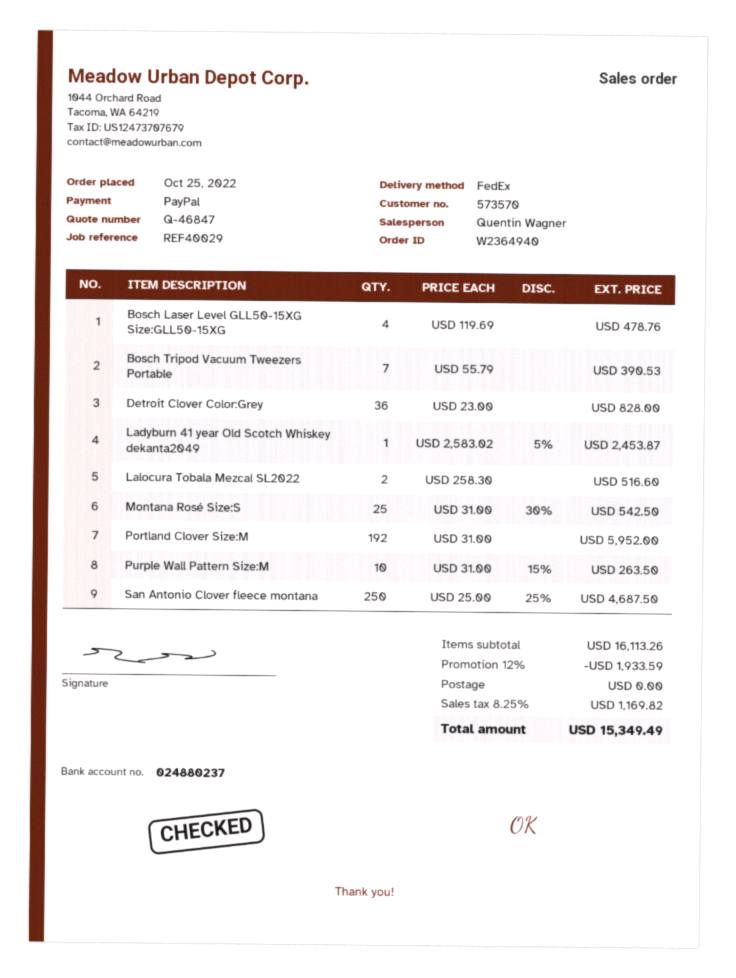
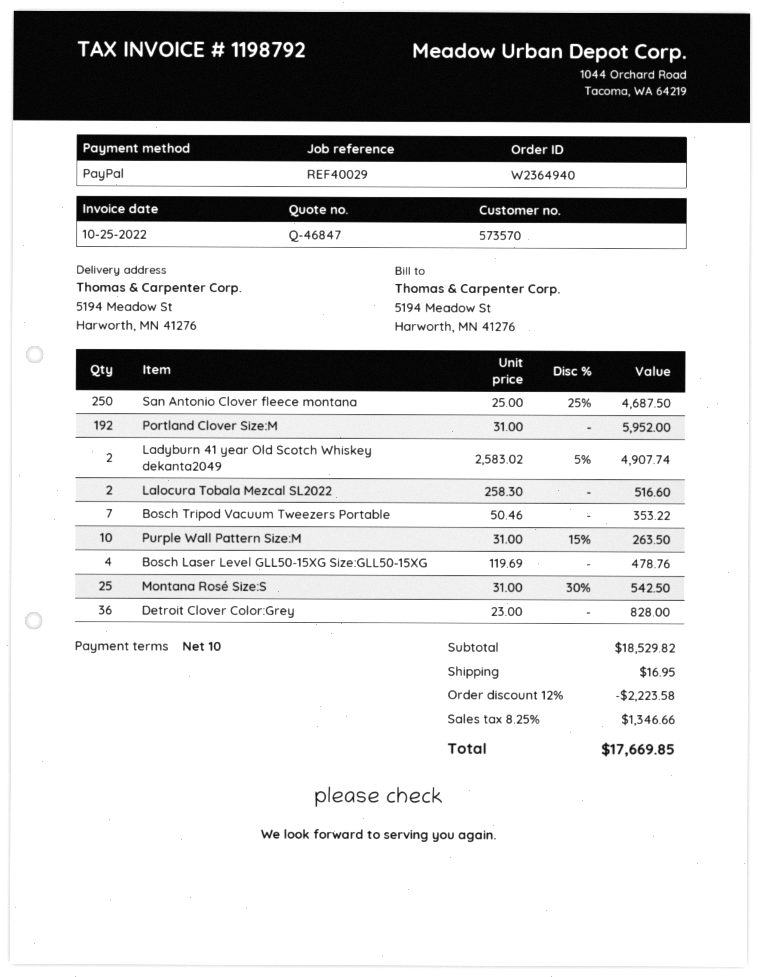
Bosch Tripod Vacuum Tweezers Portable: 7 x 55.79 = 390.53 -> 7 x 50.46 = 353.22
Ladyburn 41 year Old Scotch Whiskey dekanta2049: 1 x 2583.02 - 5% = 2453.87 -> 2 x 2583.02 - 5% = 4907.74
subtotal: 16113.26 -> 18529.82
discount: 12% = 1933.59 -> 12% = 2223.58
shipping: 0.00 -> 16.95
tax: 8.25% = 1169.82 -> 8.25% = 1346.66
total: 15349.49 -> 17669.85

